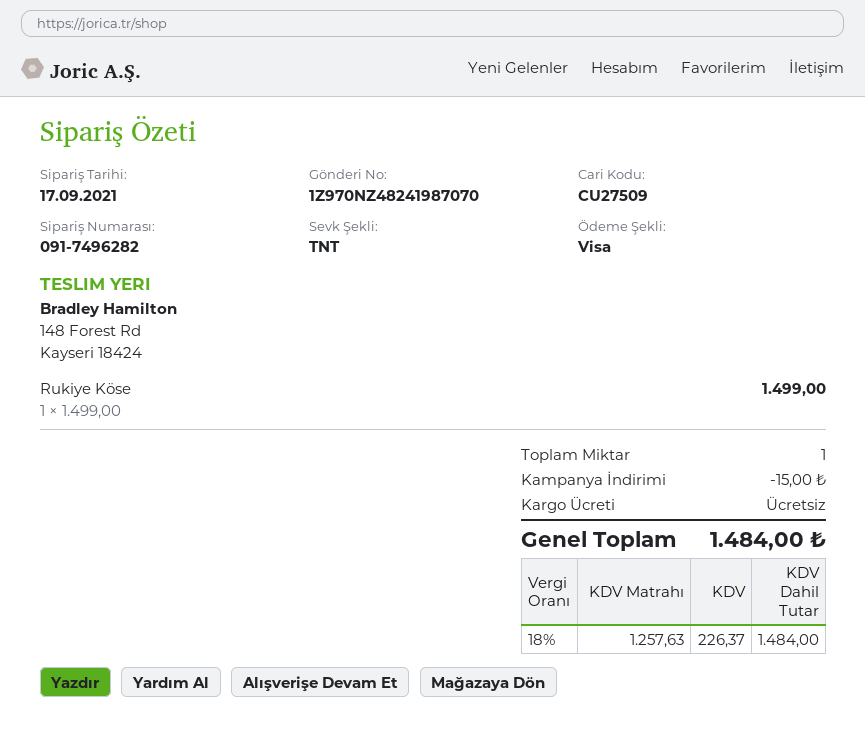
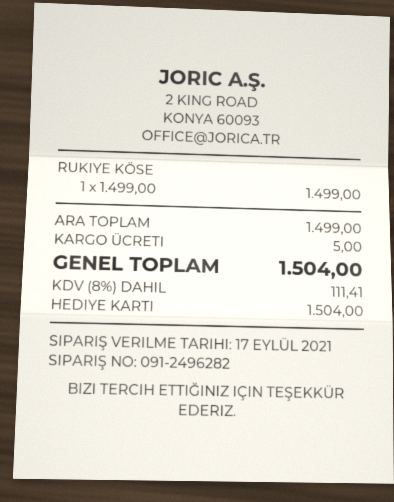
order number: 091-7496282 -> 091-2496282
payment method: Visa -> gift card
discount: 15.00 -> none
shipping: 0.00 -> 5.00
tax: 18% = 226.37 -> 8% = 111.41
total: 1484.00 -> 1504.00

